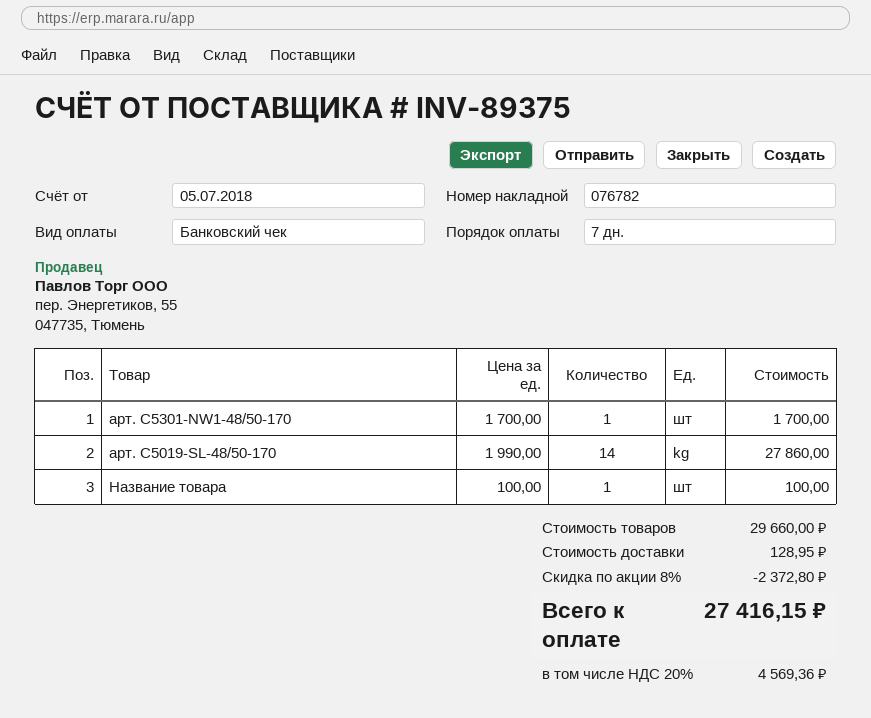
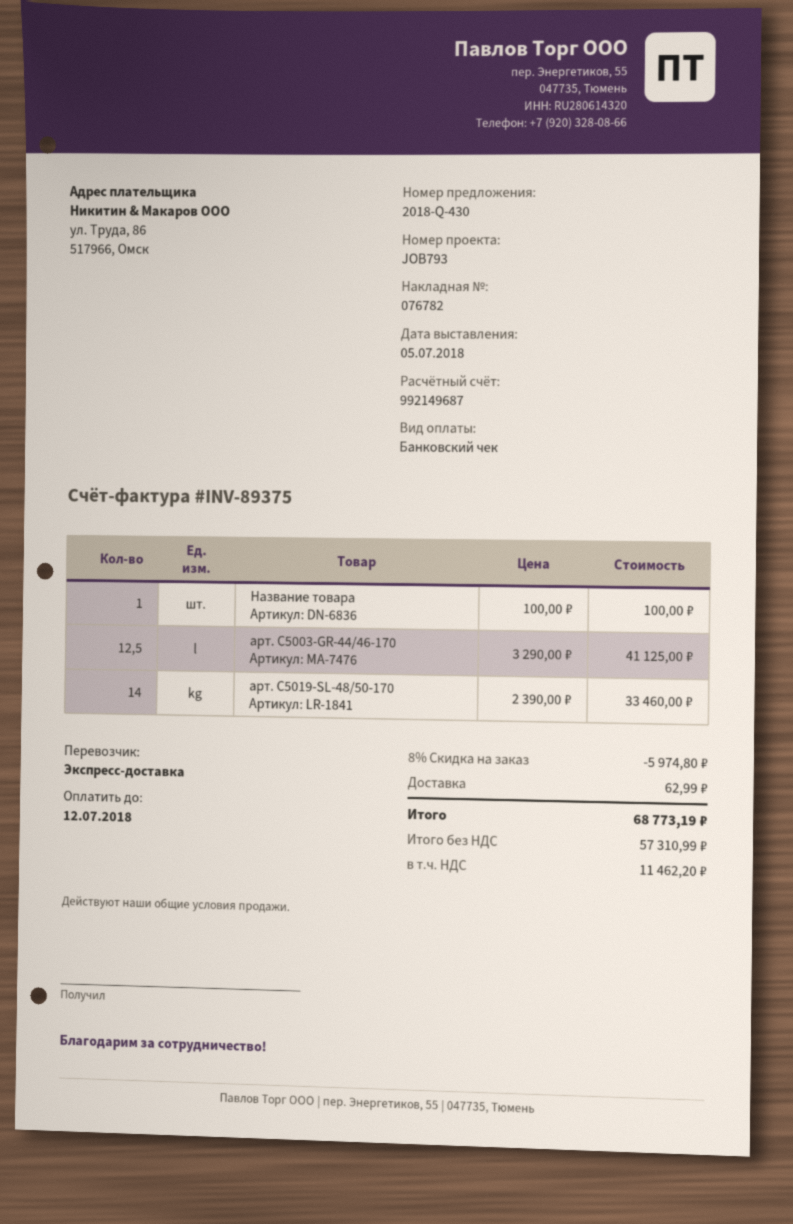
арт. C5301-NW1-48/50-170: 1 x 1700.00 = 1700.00 -> none
арт. C5019-SL-48/50-170: 14 x 1990.00 = 27860.00 -> 14 x 2390.00 = 33460.00
арт. C5003-GR-44/46-170: none -> 12.5 x 3290.00 = 41125.00
discount: 8% = 2372.80 -> 8% = 5974.80
shipping: 128.95 -> 62.99
tax: 4569.36 -> 11462.20
total: 27416.15 -> 68773.19

